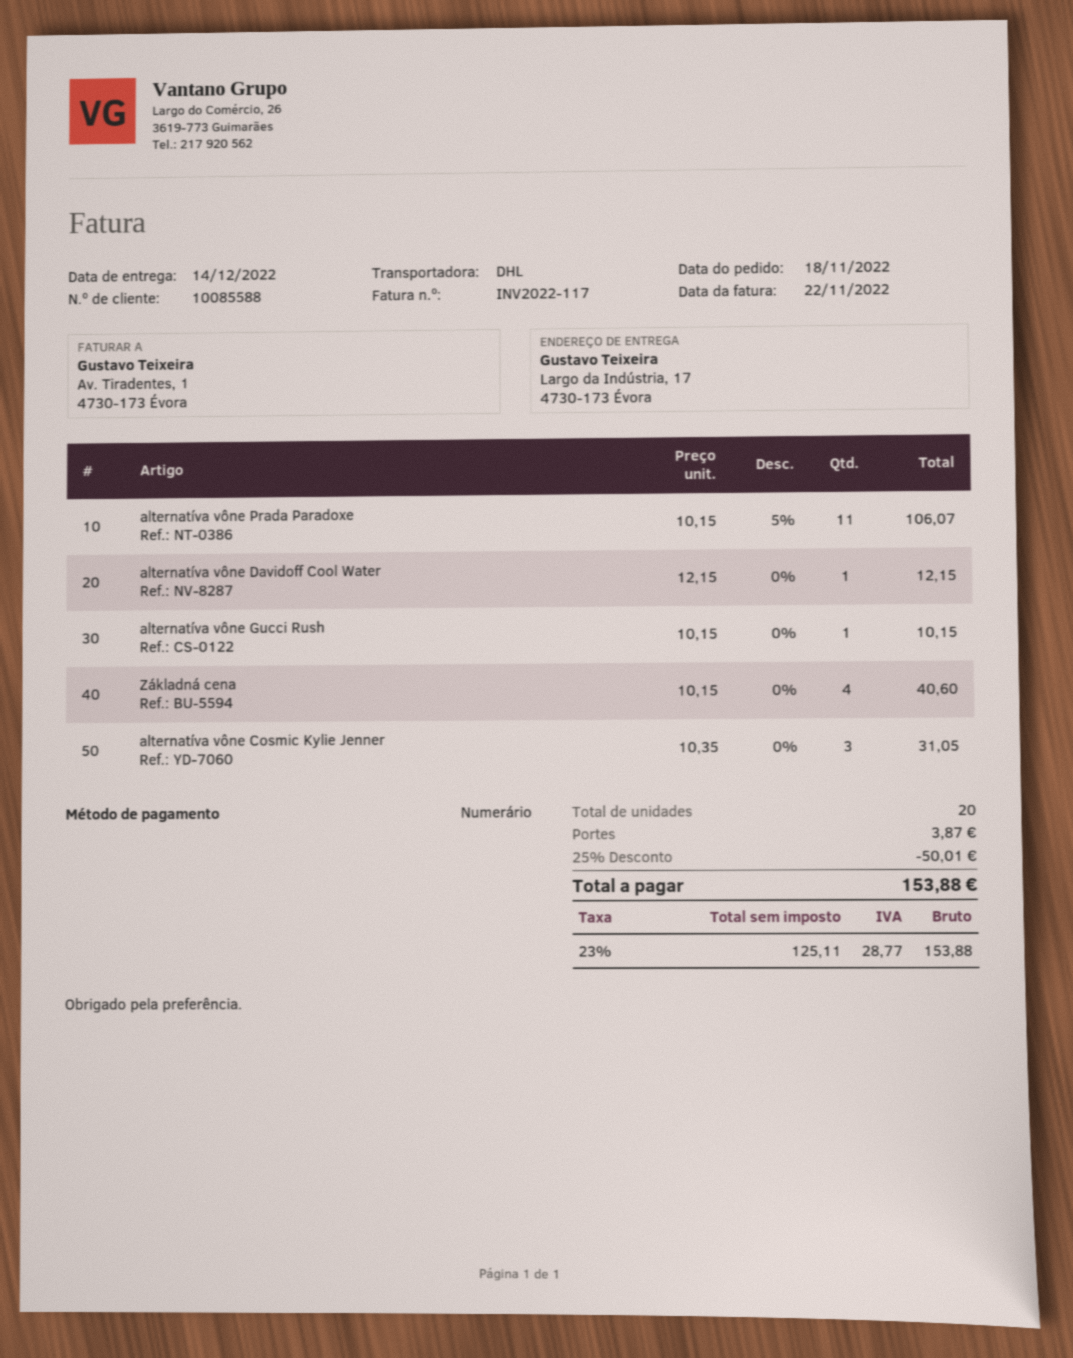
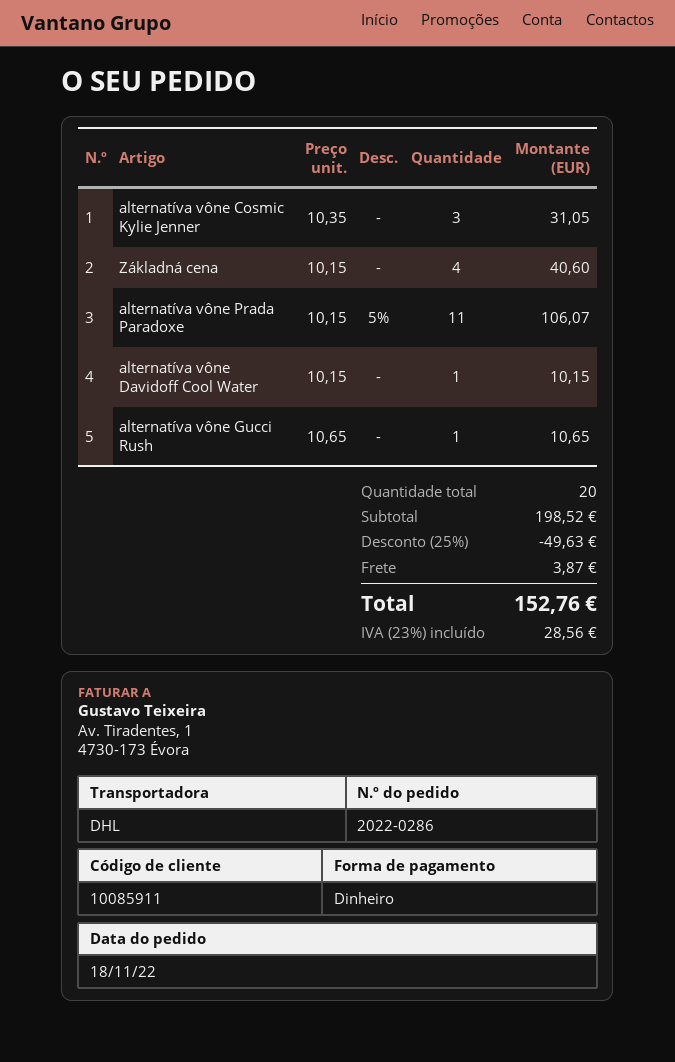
customer number: 10085588 -> 10085911
alternatíva vône Davidoff Cool Water: 1 x 12.15 = 12.15 -> 1 x 10.15 = 10.15
alternatíva vône Gucci Rush: 1 x 10.15 = 10.15 -> 1 x 10.65 = 10.65
discount: 25% = 50.01 -> 25% = 49.63
tax: 23% = 28.77 -> 23% = 28.56
total: 153.88 -> 152.76

